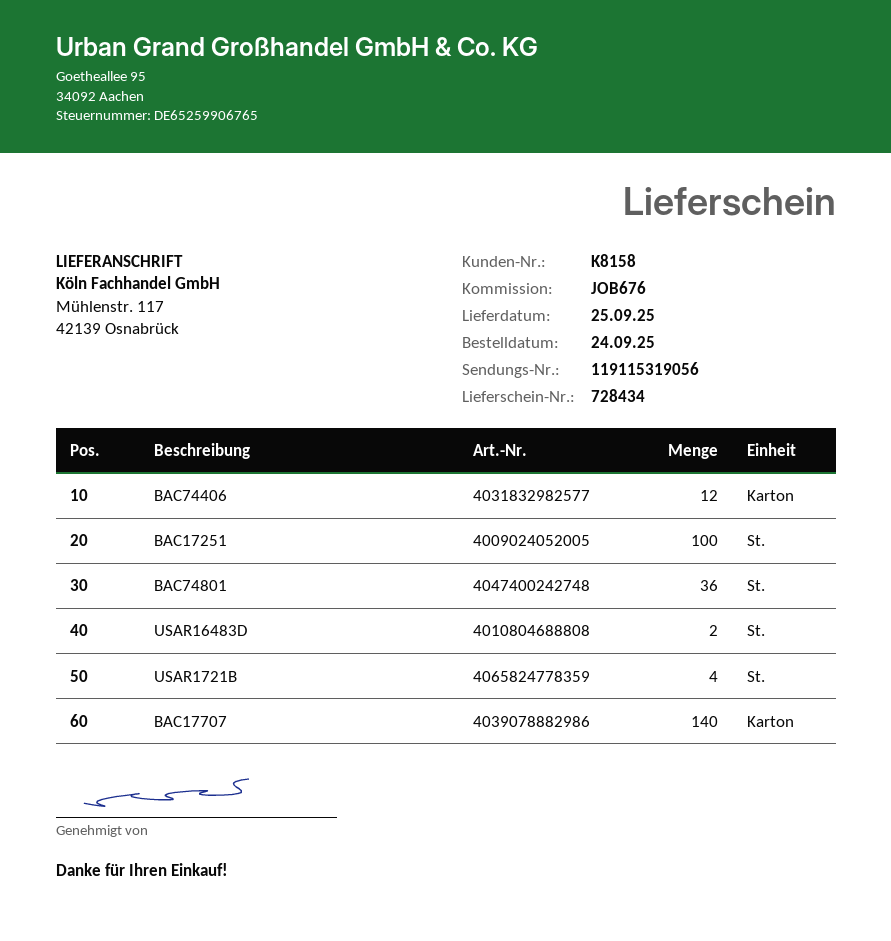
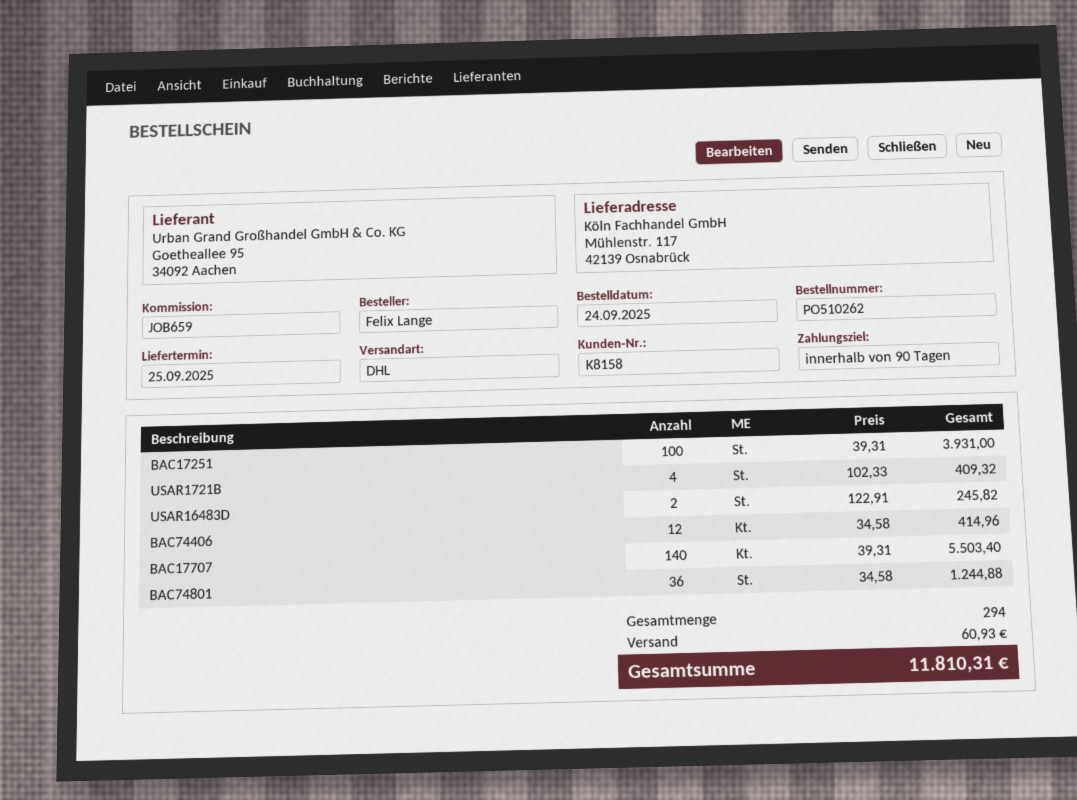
reference: JOB676 -> JOB659

